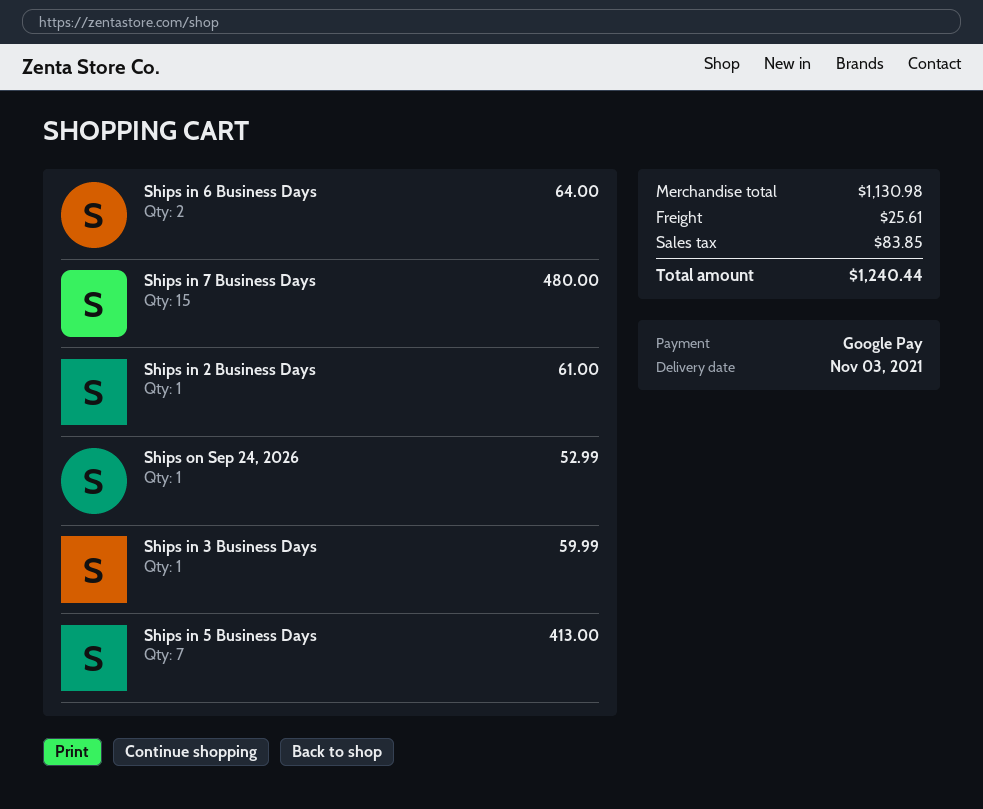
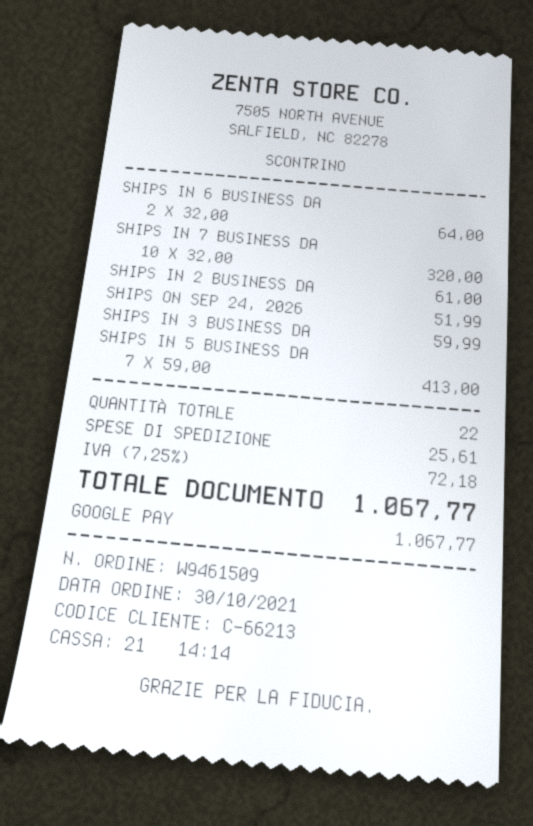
Ships in 7 Business Days: 15 for 480.00 -> 10 for 320.00
Ships on Sep 24, 2026: 1 for 52.99 -> 1 for 51.99
tax: 83.85 -> 72.18
total: 1240.44 -> 1067.77

